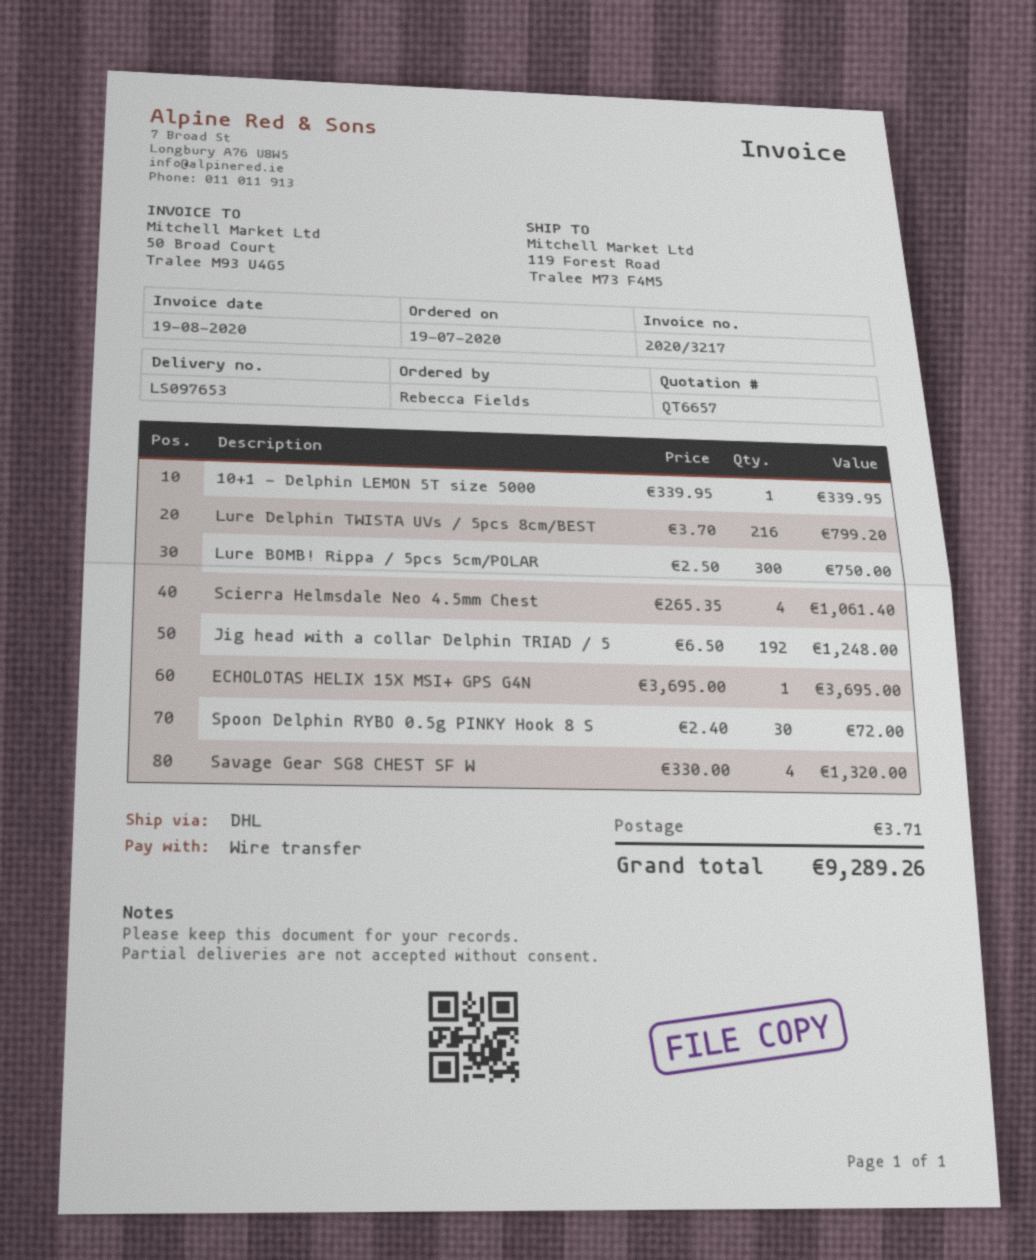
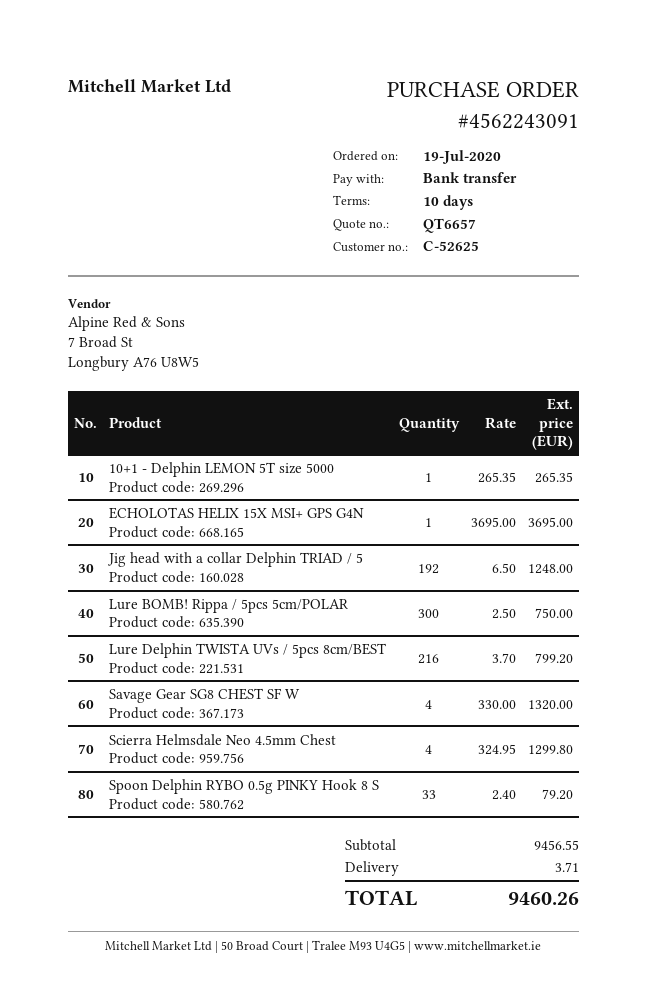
10+1 - Delphin LEMON 5T size 5000: 1 x 339.95 = 339.95 -> 1 x 265.35 = 265.35
Scierra Helmsdale Neo 4.5mm Chest: 4 x 265.35 = 1061.40 -> 4 x 324.95 = 1299.80
Spoon Delphin RYBO 0.5g PINKY Hook 8 S: 30 x 2.40 = 72.00 -> 33 x 2.40 = 79.20
total: 9289.26 -> 9460.26

